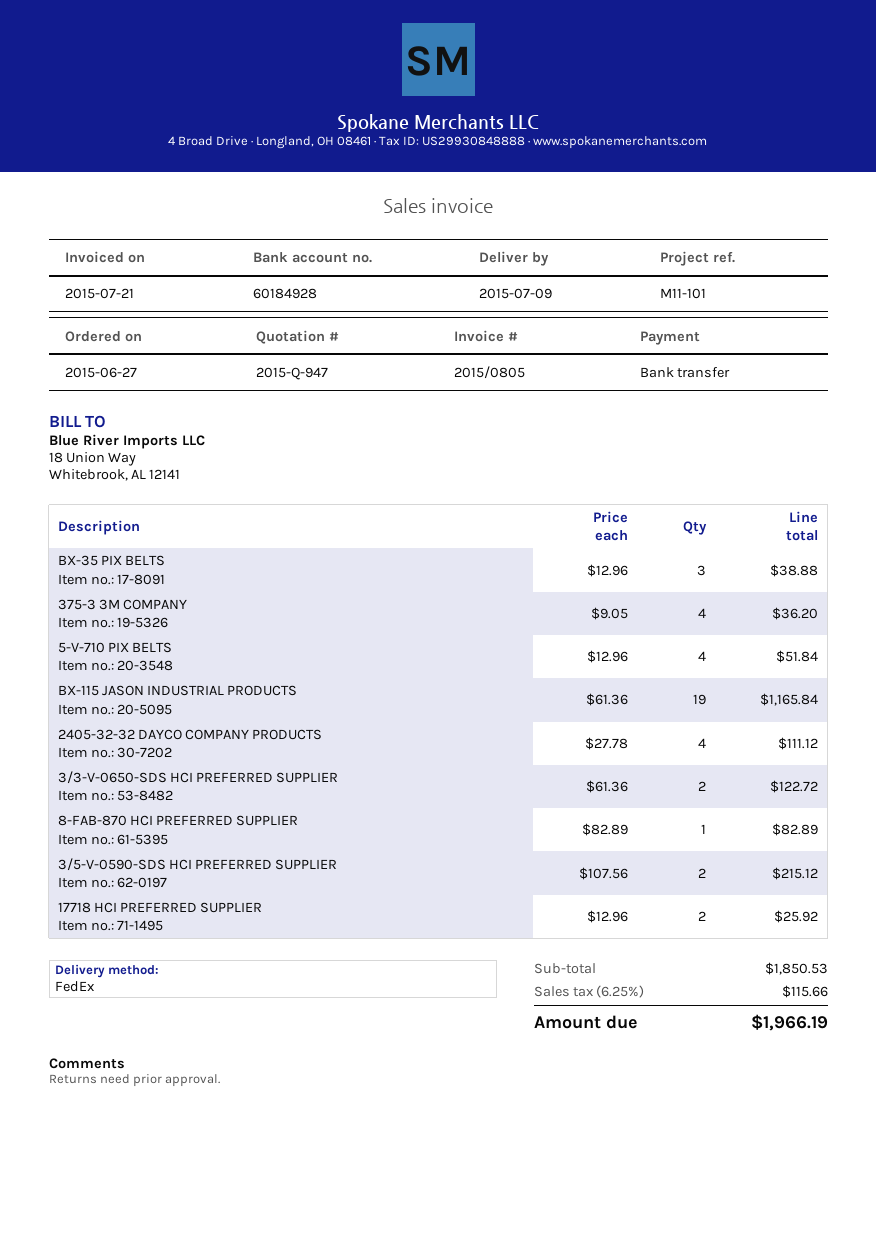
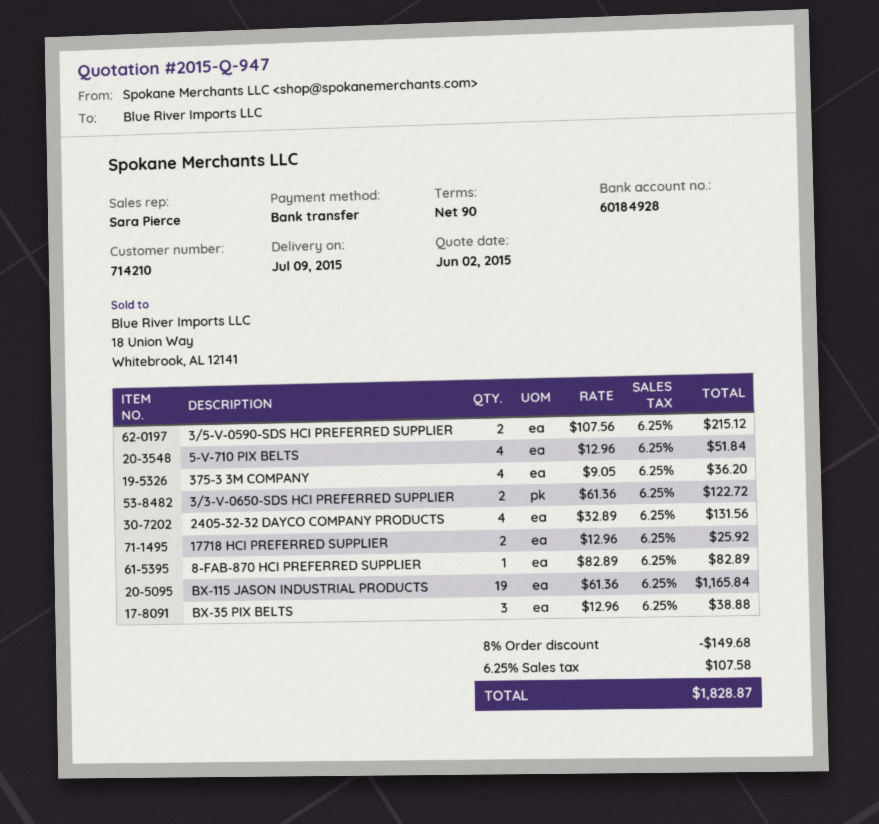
2405-32-32 DAYCO COMPANY PRODUCTS: 4 x 27.78 = 111.12 -> 4 x 32.89 = 131.56
discount: none -> 8% = 149.68
tax: 6.25% = 115.66 -> 6.25% = 107.58
total: 1966.19 -> 1828.87

